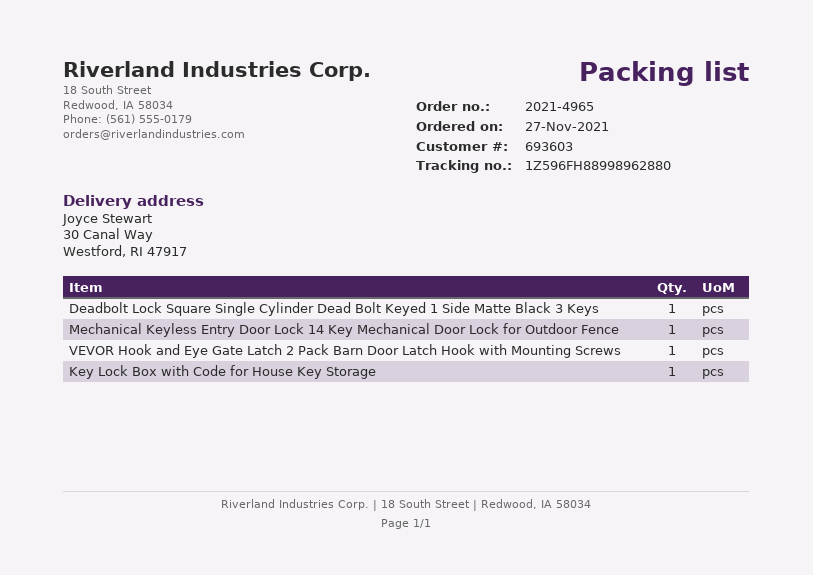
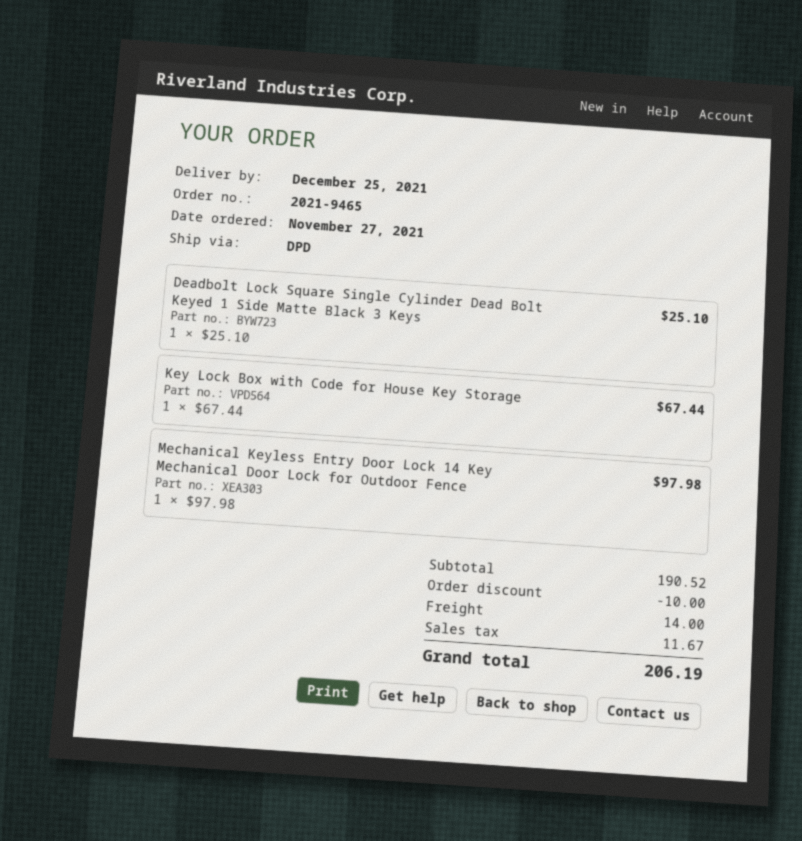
order number: 2021-4965 -> 2021-9465
VEVOR Hook and Eye Gate Latch 2 Pack Barn Door Latch Hook with Mounting Screws: 1 -> none

